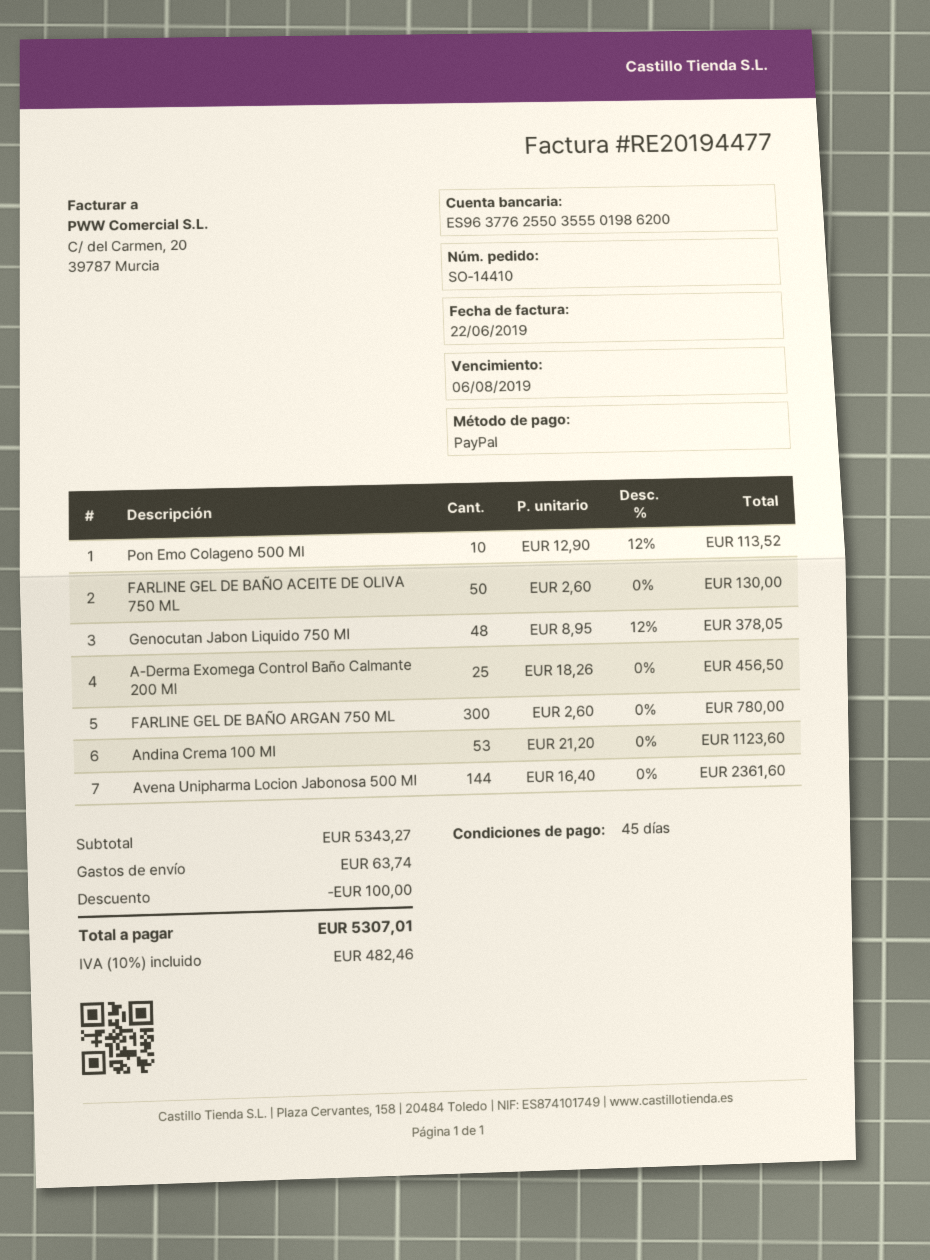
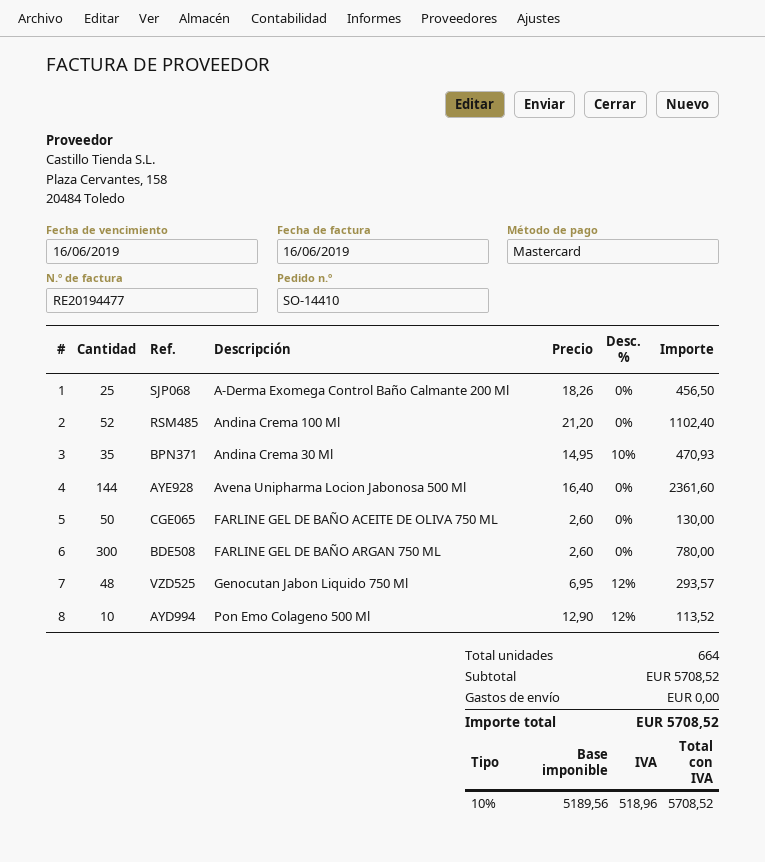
invoice date: 2019-06-22 -> 2019-06-16
due date: 2019-08-06 -> 2019-06-16
payment method: PayPal -> Mastercard
Genocutan Jabon Liquido 750 Ml: 48 x 8.95 - 12% = 378.05 -> 48 x 6.95 - 12% = 293.57
Andina Crema 100 Ml: 53 x 21.20 = 1123.60 -> 52 x 21.20 = 1102.40
Andina Crema 30 Ml: none -> 35 x 14.95 - 10% = 470.93
subtotal: 5343.27 -> 5708.52
discount: 100.00 -> none
shipping: 63.74 -> 0.00
tax: 10% = 482.46 -> 10% = 518.96
total: 5307.01 -> 5708.52

